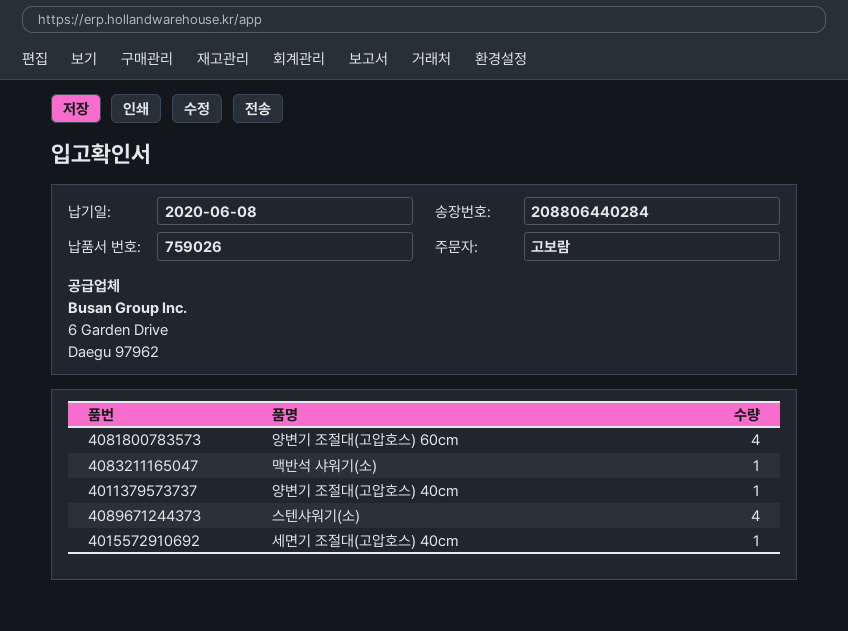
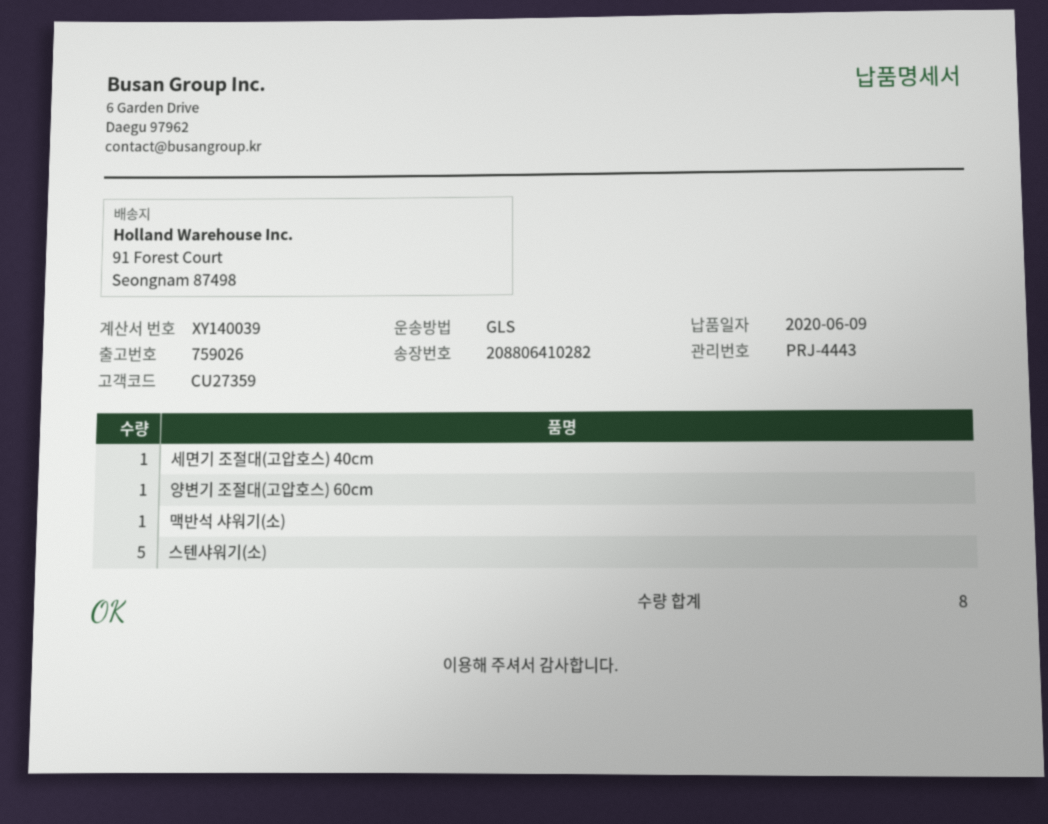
delivery date: 2020-06-08 -> 2020-06-09
tracking number: 208806440284 -> 208806410282
양변기 조절대(고압호스) 60cm: 4 -> 1
양변기 조절대(고압호스) 40cm: 1 -> none
스텐샤워기(소): 4 -> 5

